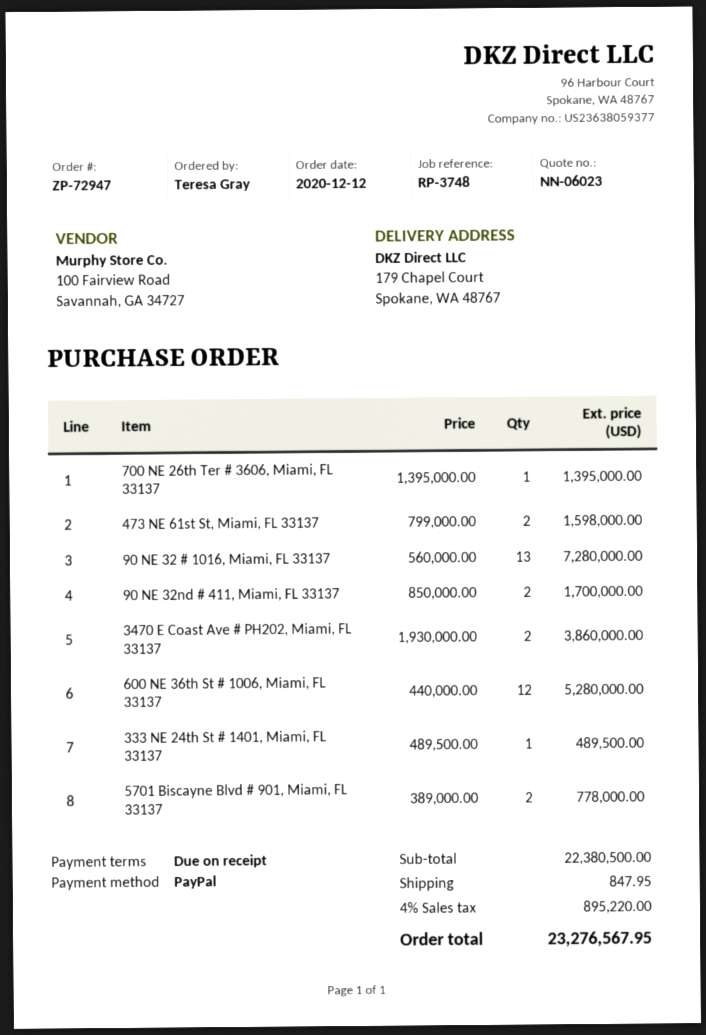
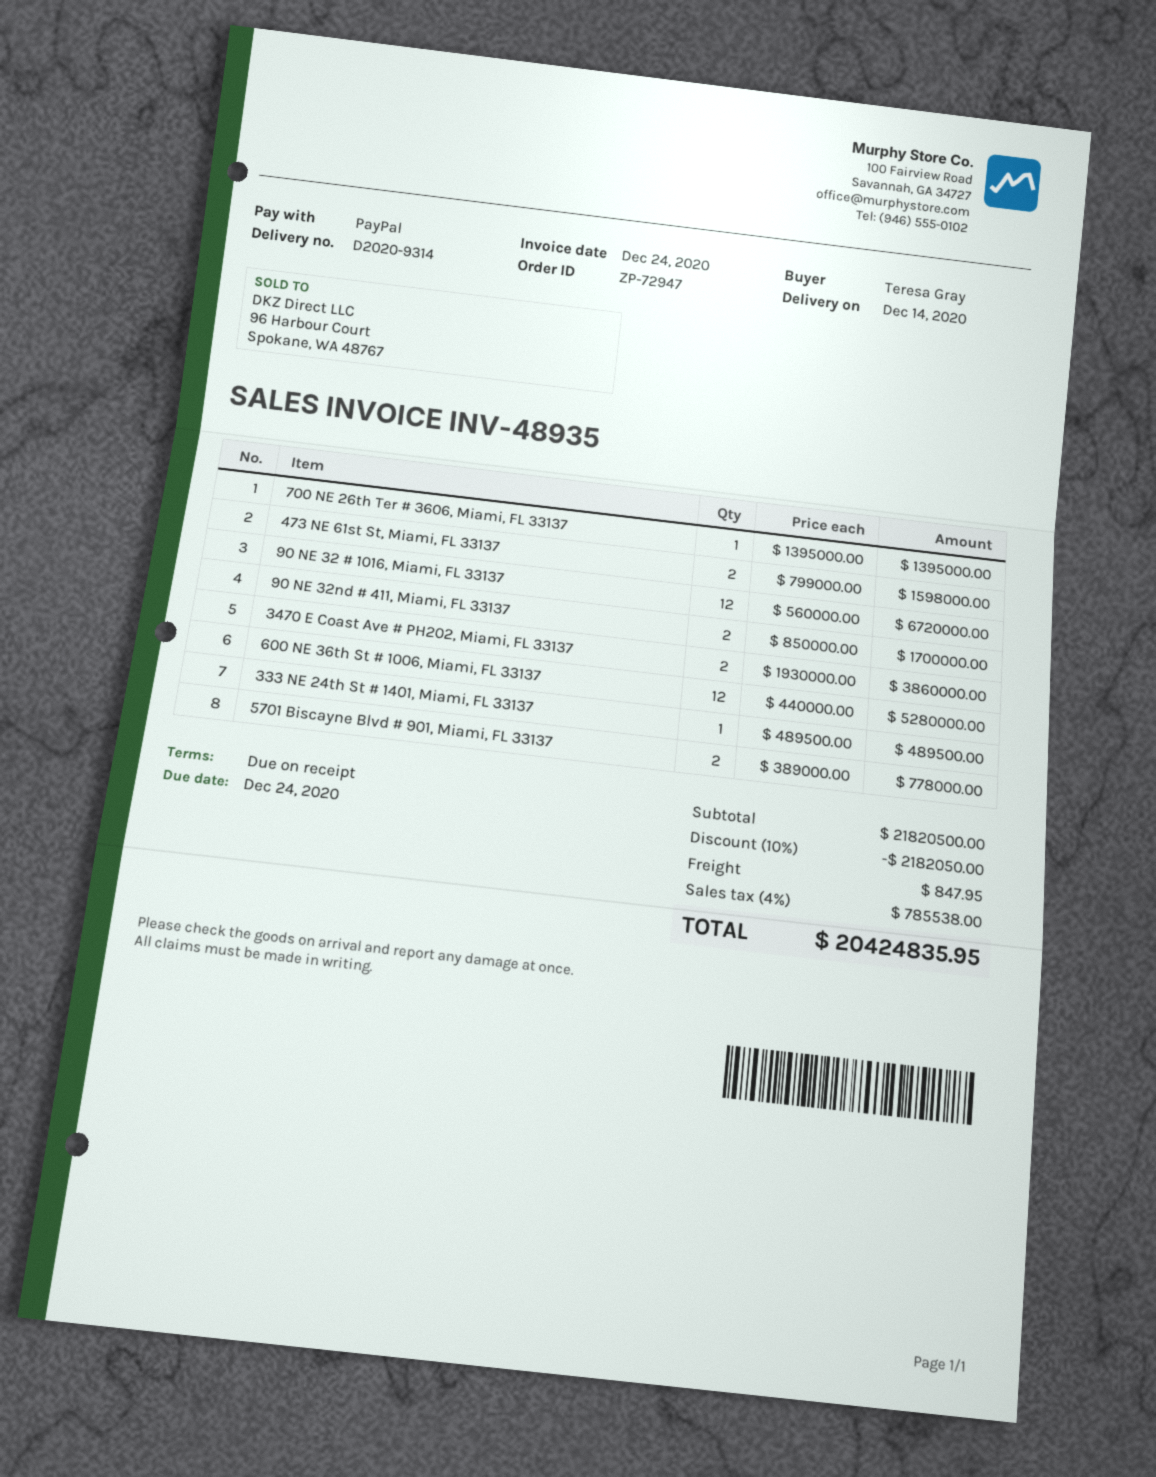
90 NE 32 # 1016, Miami, FL 33137: 13 x 560000.00 = 7280000.00 -> 12 x 560000.00 = 6720000.00
subtotal: 22380500.00 -> 21820500.00
discount: none -> 10% = 2182050.00
tax: 4% = 895220.00 -> 4% = 785538.00
total: 23276567.95 -> 20424835.95

